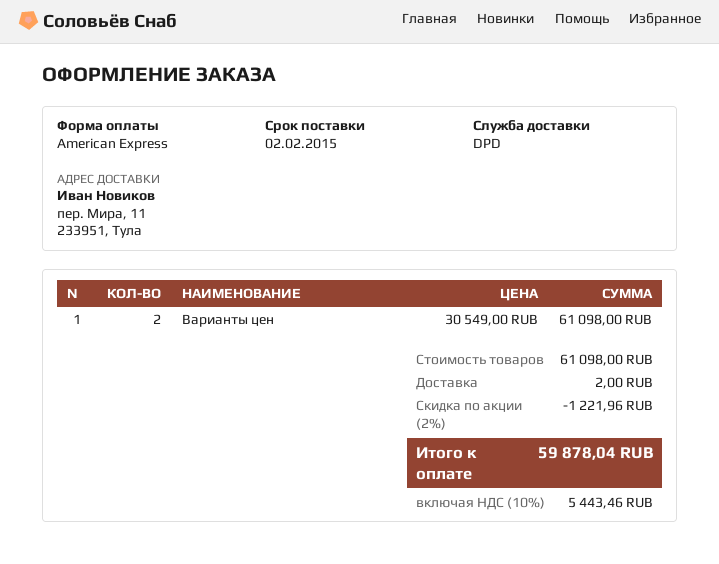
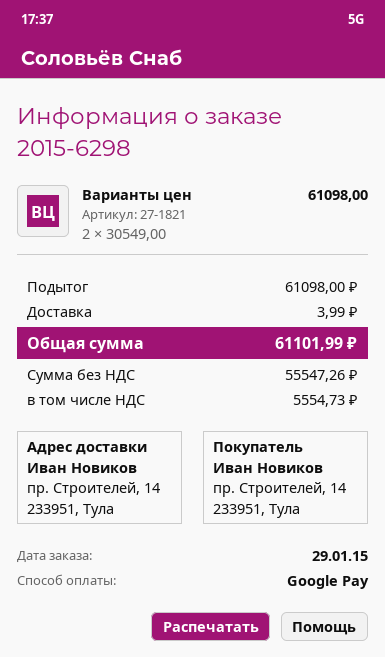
payment method: American Express -> Google Pay
ship to: пер. Мира, 11, 233951, Тула -> пр. Строителей, 14, 233951, Тула
discount: 2% = 1221.96 -> none
shipping: 2.00 -> 3.99
tax: 5443.46 -> 5554.73
total: 59878.04 -> 61101.99

